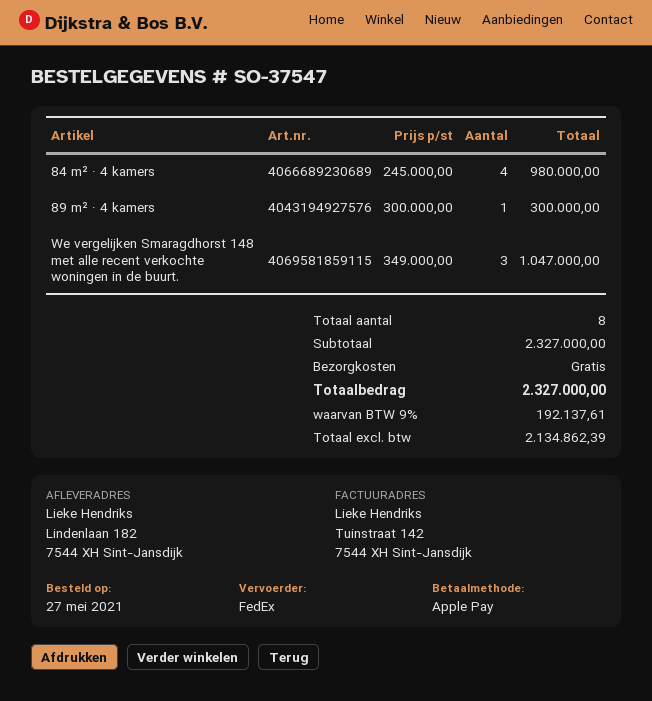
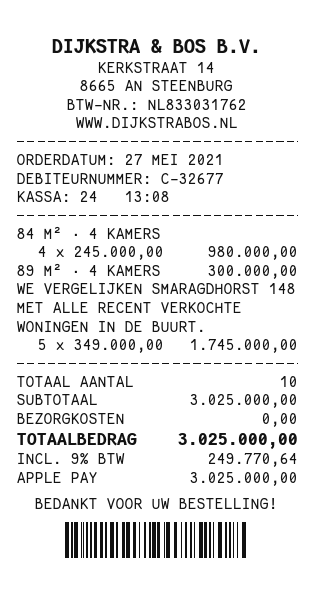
We vergelijken Smaragdhorst 148 met alle recent verkochte woningen in de buurt.: 3 x 349000.00 = 1047000.00 -> 5 x 349000.00 = 1745000.00
total quantity: 8 -> 10
subtotal: 2327000.00 -> 3025000.00
tax: 9% = 192137.61 -> 9% = 249770.64
total: 2327000.00 -> 3025000.00

